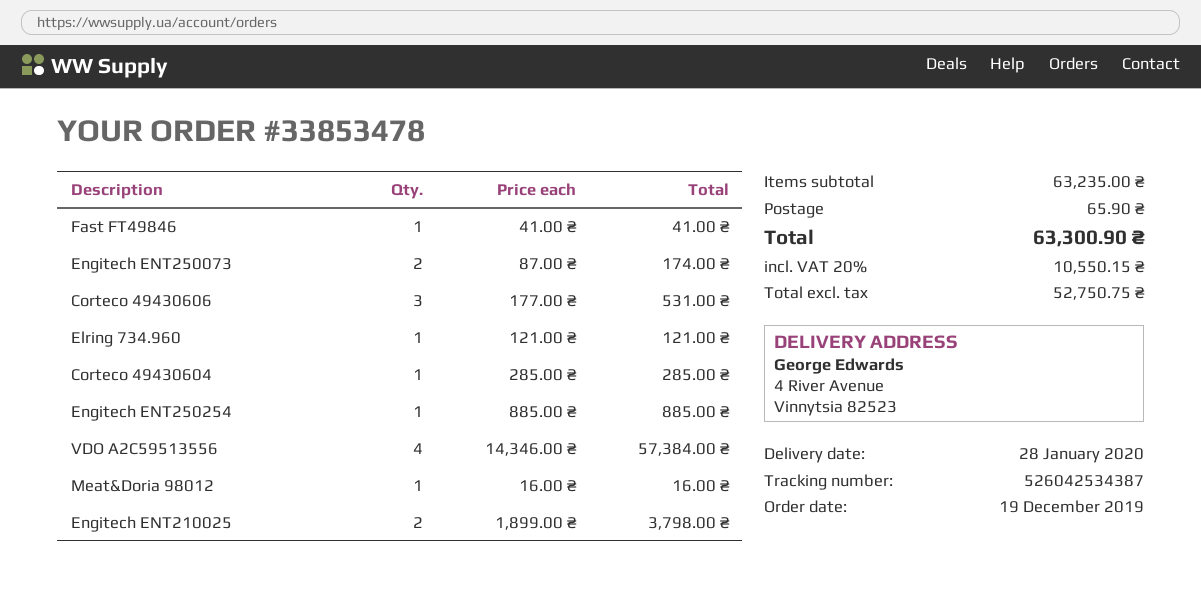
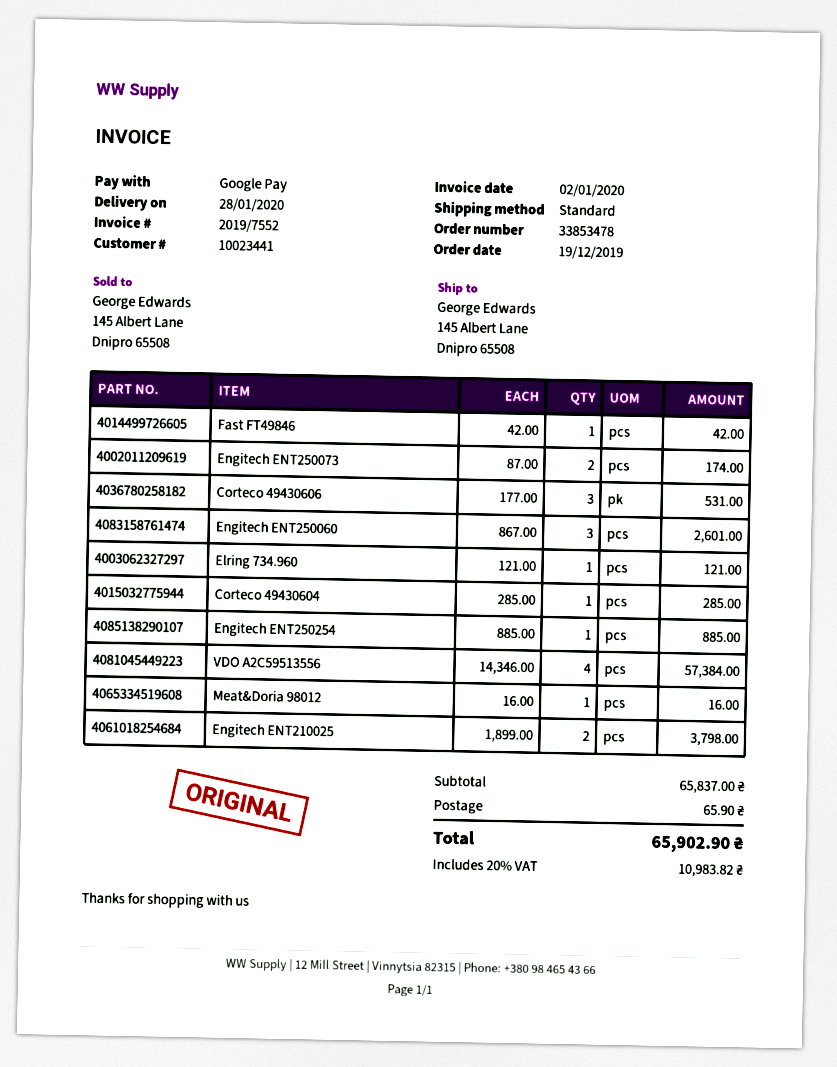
ship to: 4 River Avenue, Vinnytsia 82523 -> 145 Albert Lane, Dnipro 65508
Fast FT49846: 1 x 41.00 = 41.00 -> 1 x 42.00 = 42.00
Engitech ENT250060: none -> 3 x 867.00 = 2601.00
subtotal: 63235.00 -> 65837.00
tax: 20% = 10550.15 -> 20% = 10983.82
total: 63300.90 -> 65902.90

